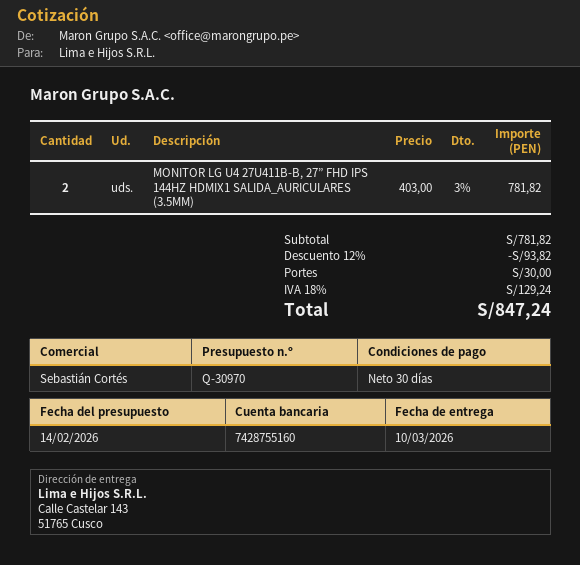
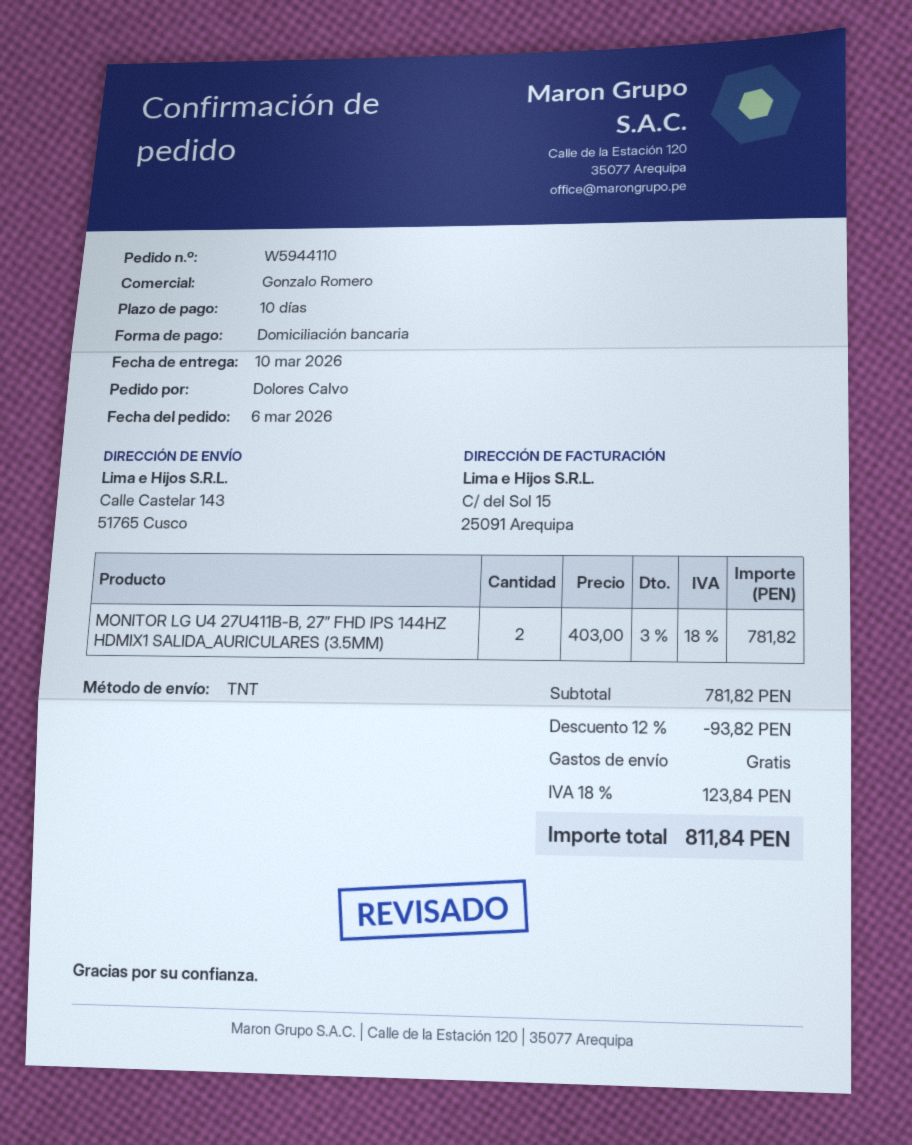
payment terms: 30 days -> 10 days
sales rep: Sebastián Cortés -> Gonzalo Romero
shipping: 30.00 -> 0.00
tax: 18% = 129.24 -> 18% = 123.84
total: 847.24 -> 811.84

